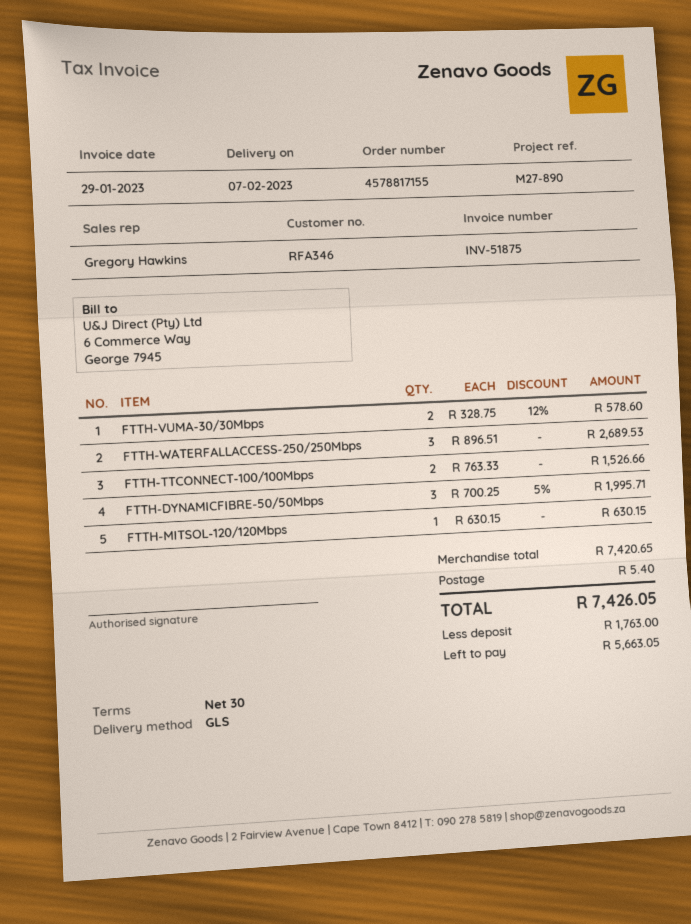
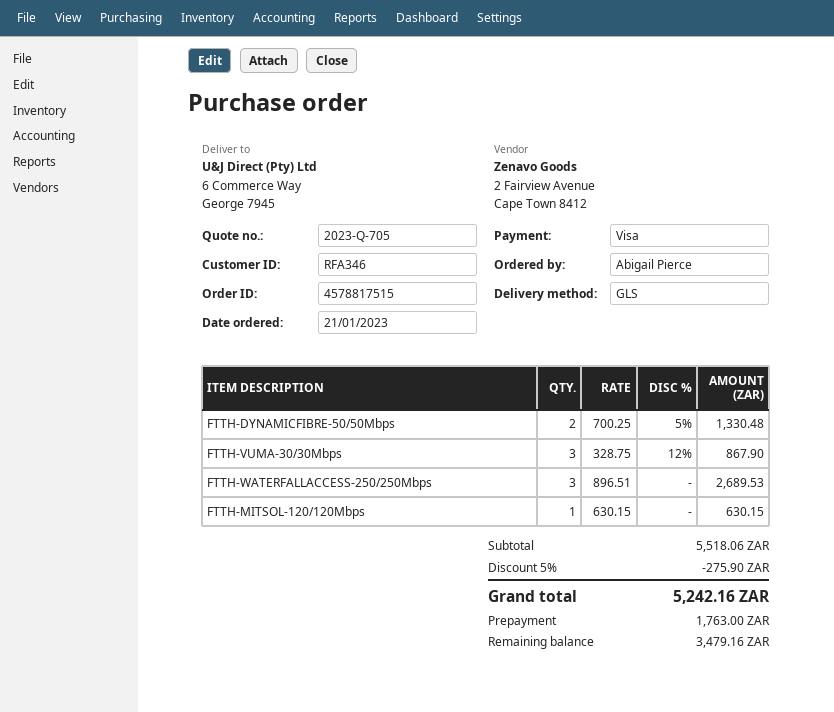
order number: 4578817155 -> 4578817515
FTTH-VUMA-30/30Mbps: 2 x 328.75 - 12% = 578.60 -> 3 x 328.75 - 12% = 867.90
FTTH-TTCONNECT-100/100Mbps: 2 x 763.33 = 1526.66 -> none
FTTH-DYNAMICFIBRE-50/50Mbps: 3 x 700.25 - 5% = 1995.71 -> 2 x 700.25 - 5% = 1330.48
subtotal: 7420.65 -> 5518.06
discount: none -> 5% = 275.90
shipping: 5.40 -> none
total: 7426.05 -> 5242.16
balance: 5663.05 -> 3479.16

